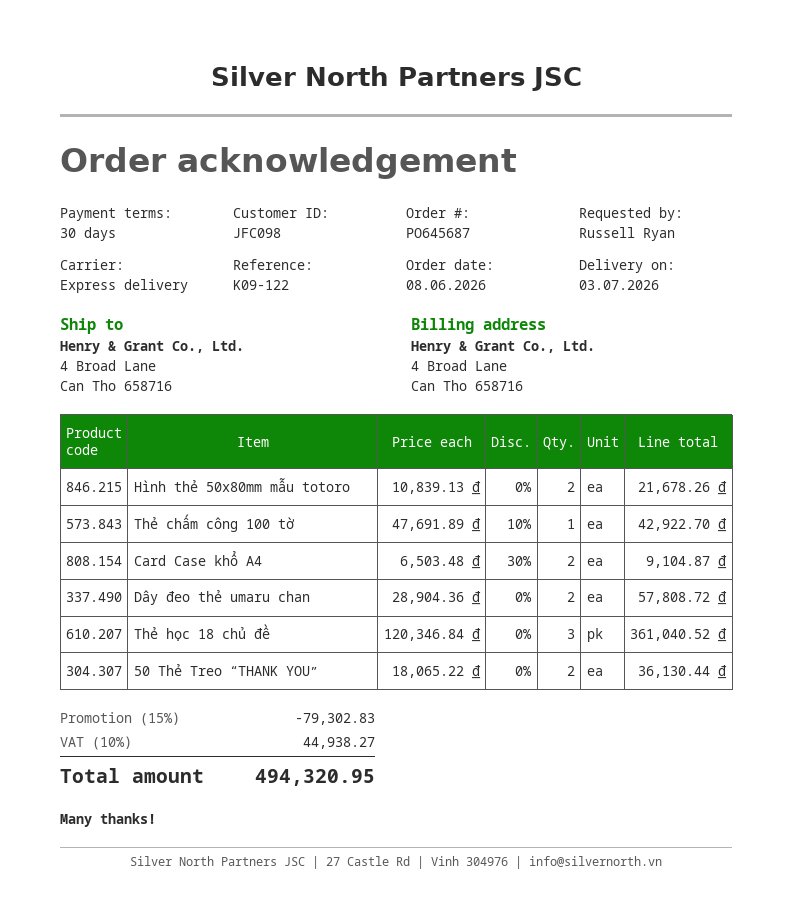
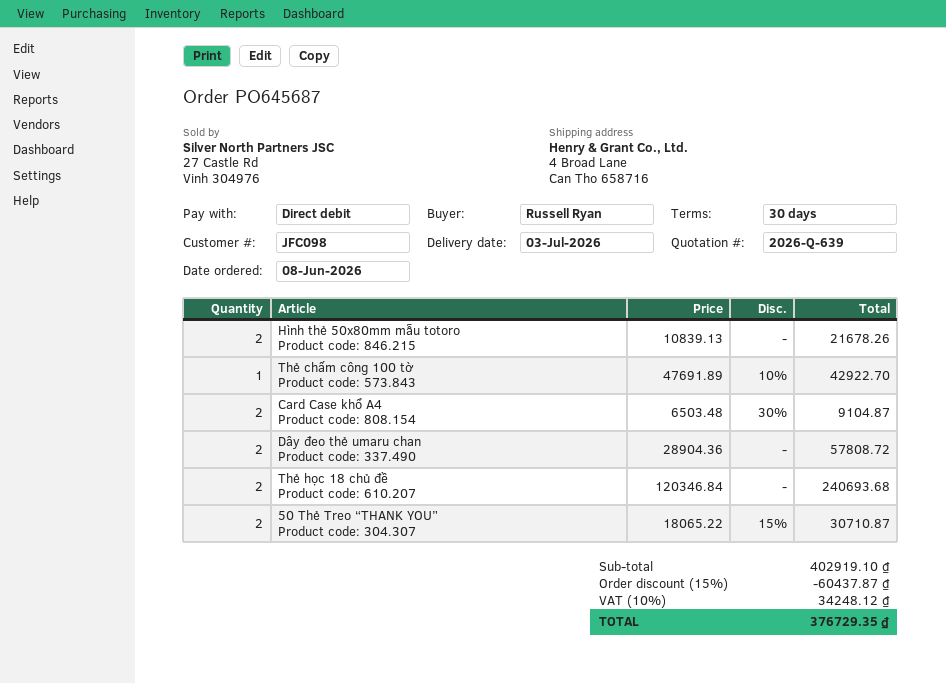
Thẻ học 18 chủ đề: 3 x 120346.84 = 361040.52 -> 2 x 120346.84 = 240693.68
50 Thẻ Treo “THANK YOU”: 2 x 18065.22 = 36130.44 -> 2 x 18065.22 - 15% = 30710.87
discount: 15% = 79302.83 -> 15% = 60437.87
tax: 10% = 44938.27 -> 10% = 34248.12
total: 494320.95 -> 376729.35

